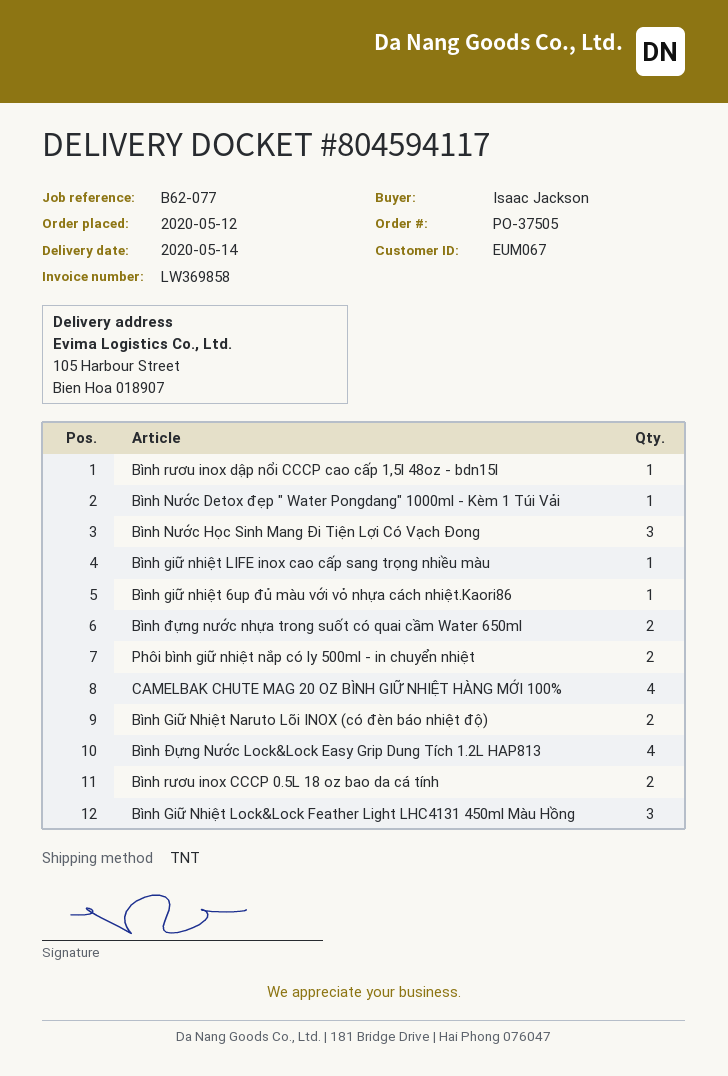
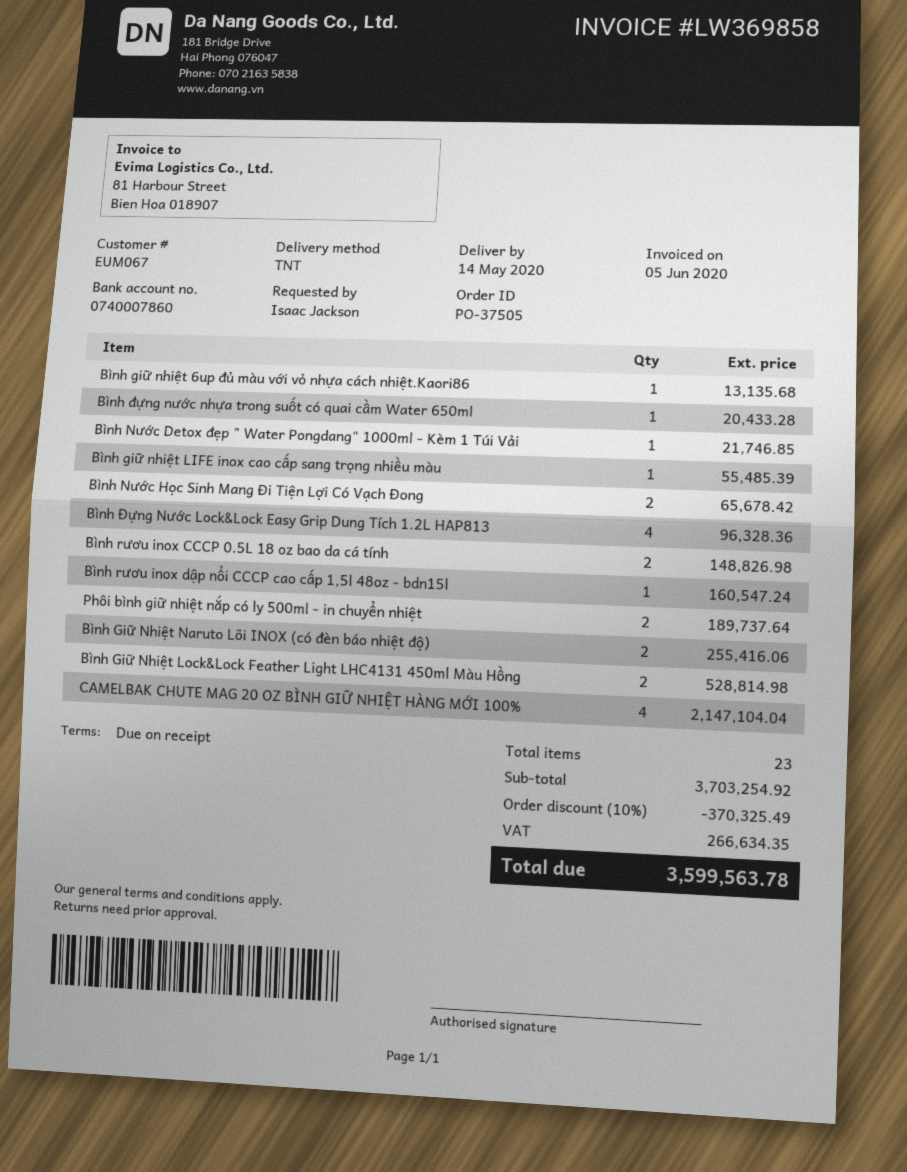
Bình Nước Học Sinh Mang Đi Tiện Lợi Có Vạch Đong: 3 -> 2
Bình đựng nước nhựa trong suốt có quai cầm Water 650ml: 2 -> 1
Bình Giữ Nhiệt Lock&Lock Feather Light LHC4131 450ml Màu Hồng: 3 -> 2

